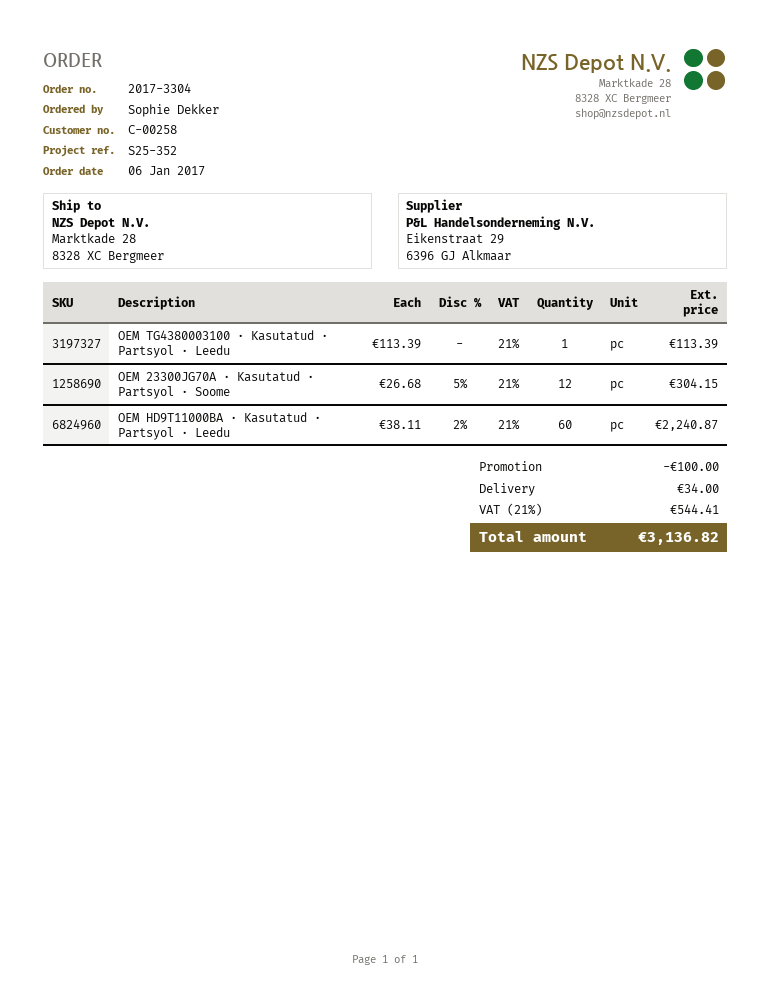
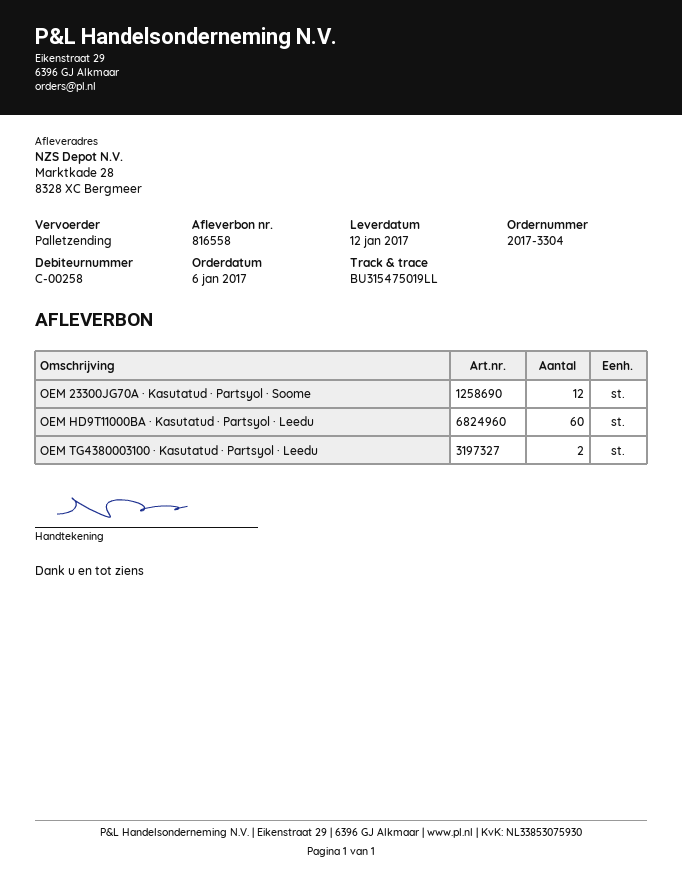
OEM TG4380003100 · Kasutatud · Partsyol · Leedu: 1 -> 2

